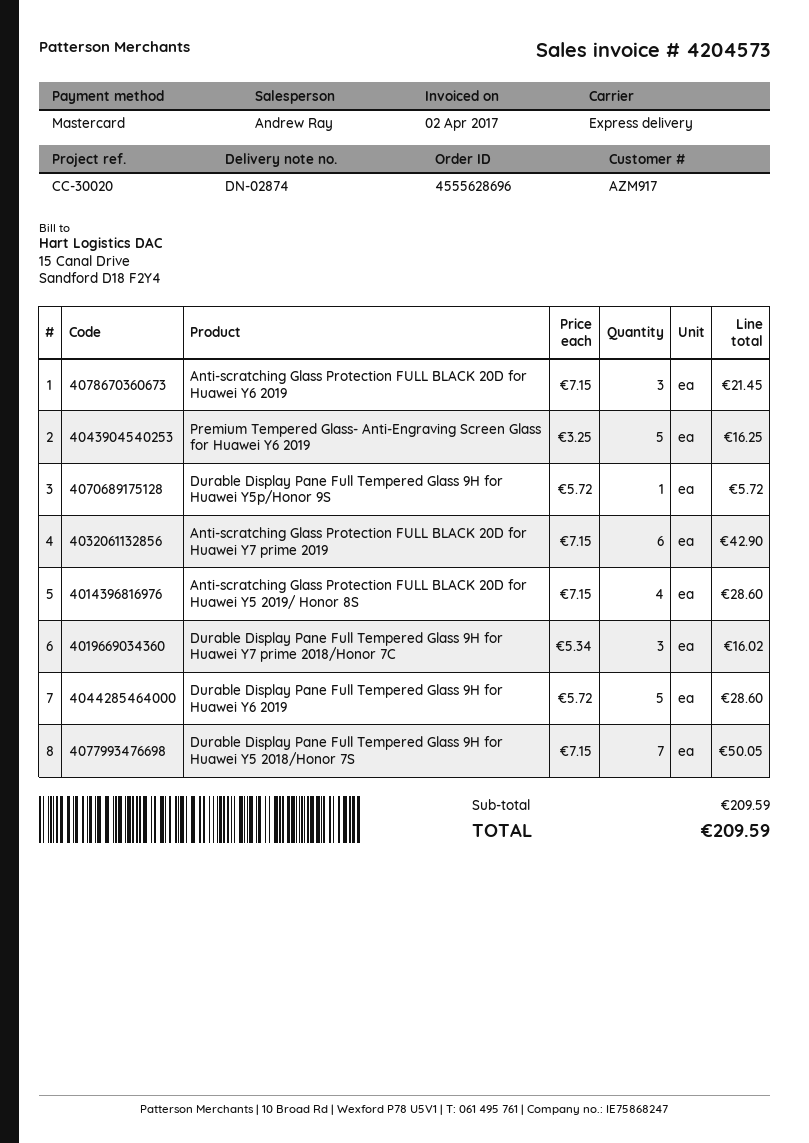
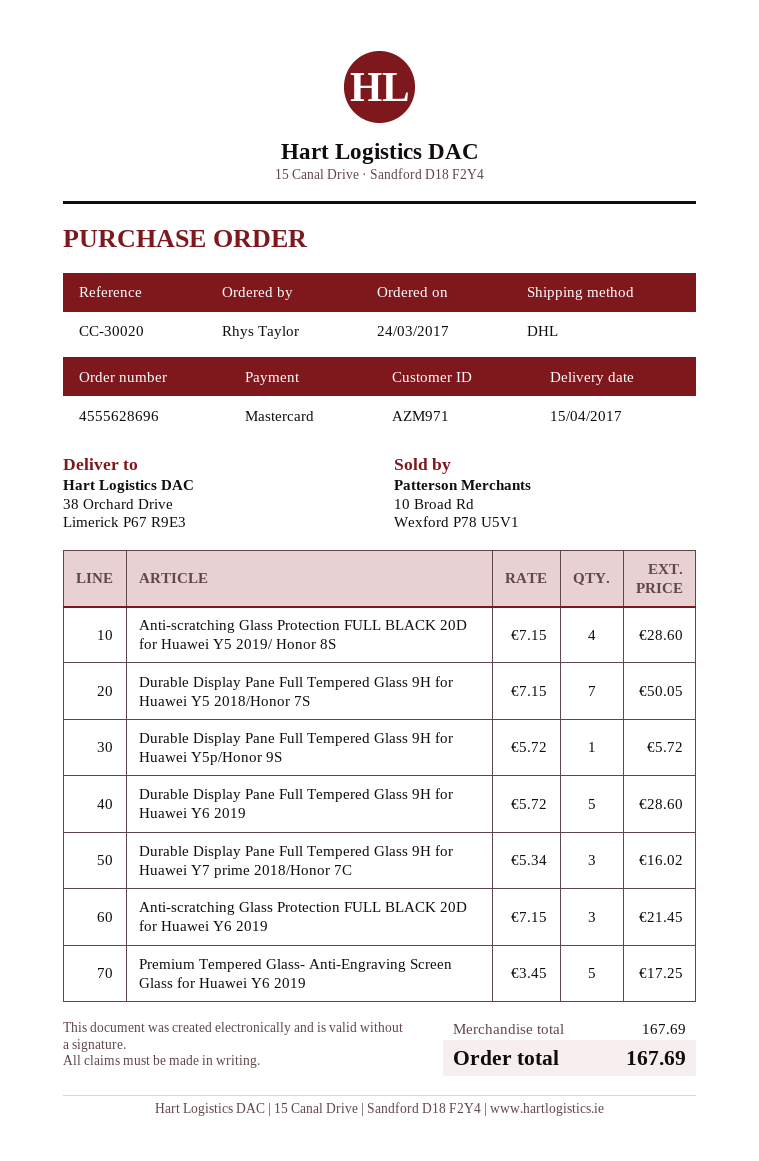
customer number: AZM917 -> AZM971
shipping method: express -> DHL
Premium Tempered Glass- Anti-Engraving Screen Glass for Huawei Y6 2019: 5 x 3.25 = 16.25 -> 5 x 3.45 = 17.25
Anti-scratching Glass Protection FULL BLACK 20D for Huawei Y7 prime 2019: 6 x 7.15 = 42.90 -> none
subtotal: 209.59 -> 167.69
total: 209.59 -> 167.69

